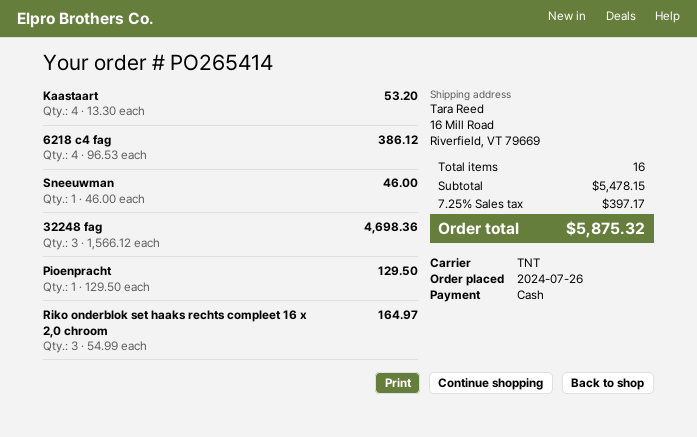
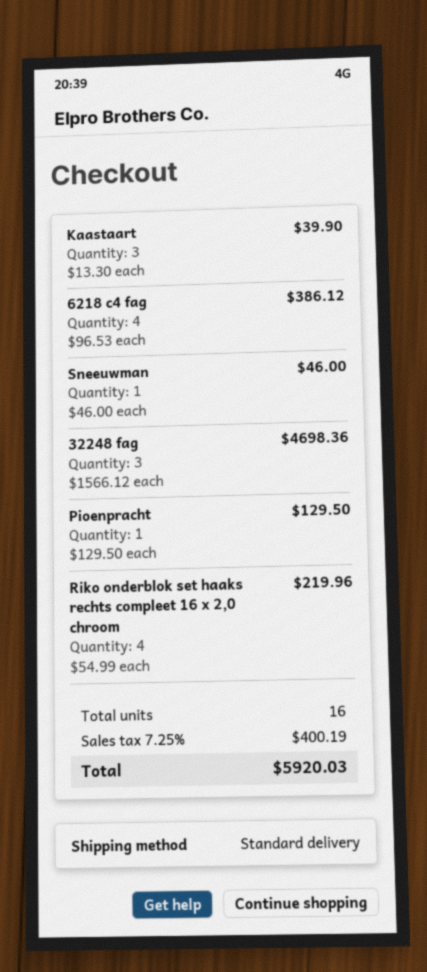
shipping method: TNT -> standard
Kaastaart: 4 x 13.30 = 53.20 -> 3 x 13.30 = 39.90
Riko onderblok set haaks rechts compleet 16 x 2,0 chroom: 3 x 54.99 = 164.97 -> 4 x 54.99 = 219.96
tax: 7.25% = 397.17 -> 7.25% = 400.19
total: 5875.32 -> 5920.03

